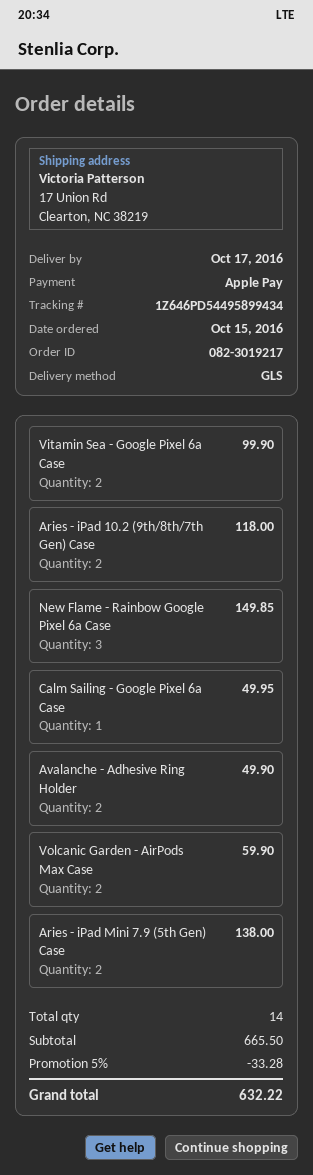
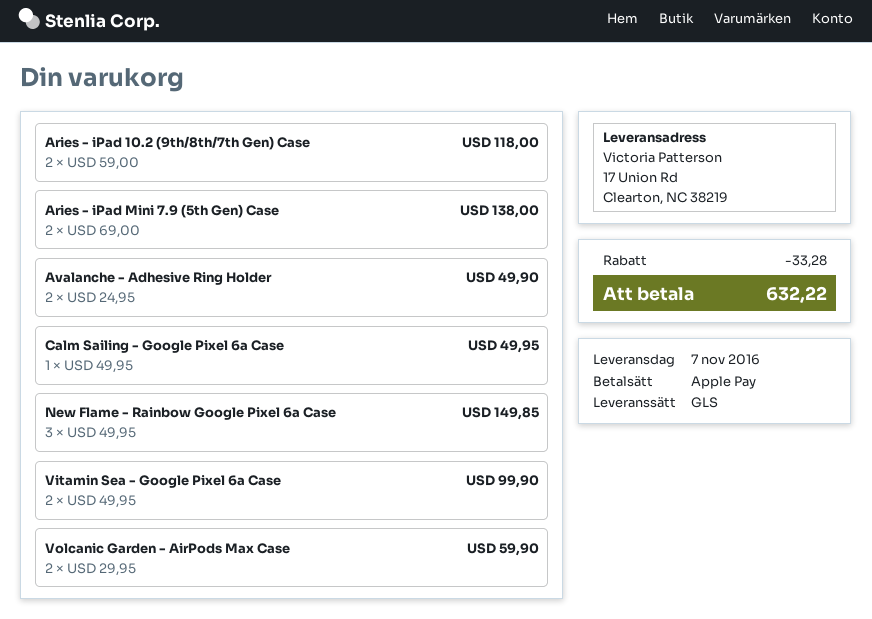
delivery date: 2016-10-17 -> 2016-11-07

